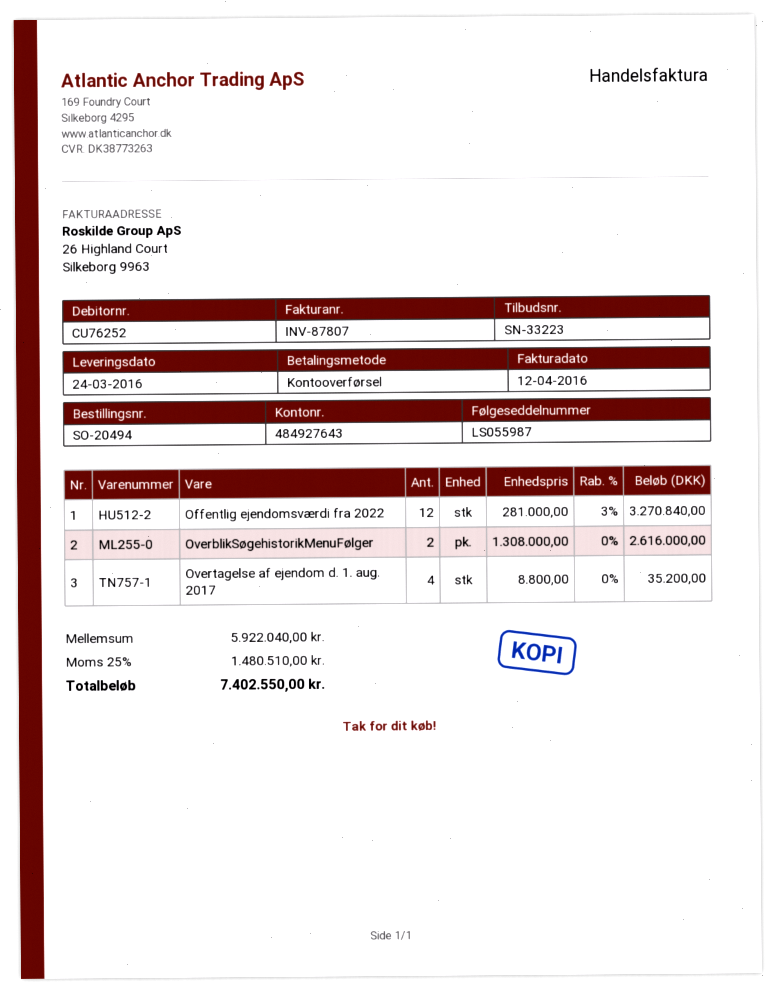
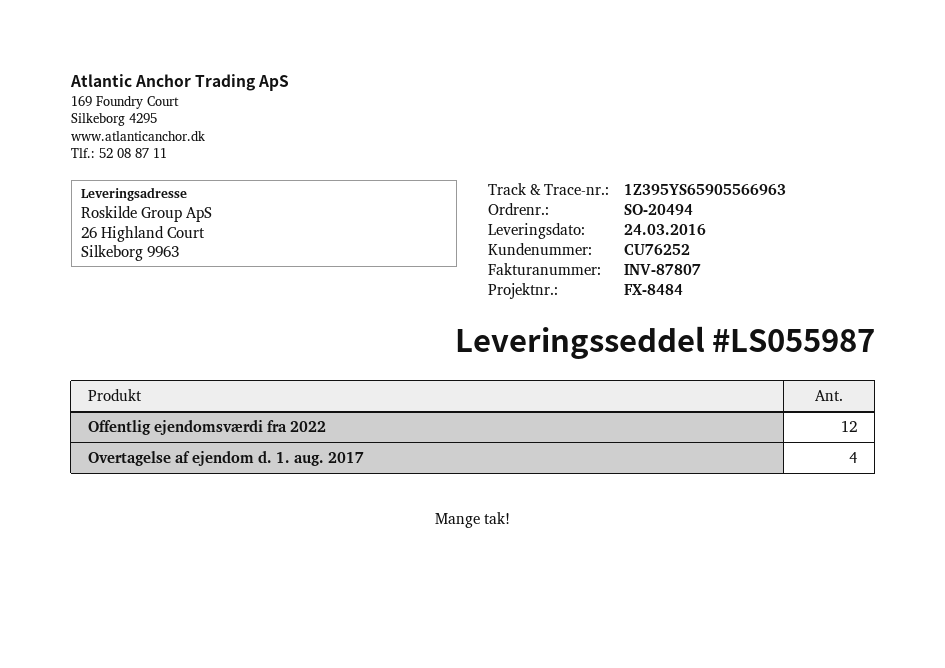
OverblikSøgehistorikMenuFølger: 2 -> none

